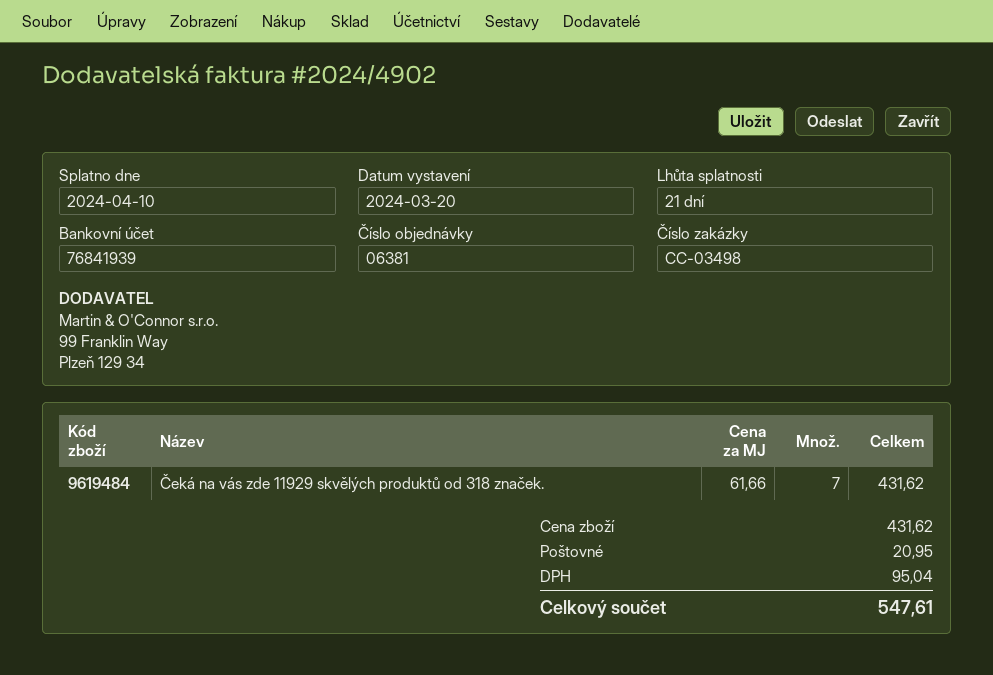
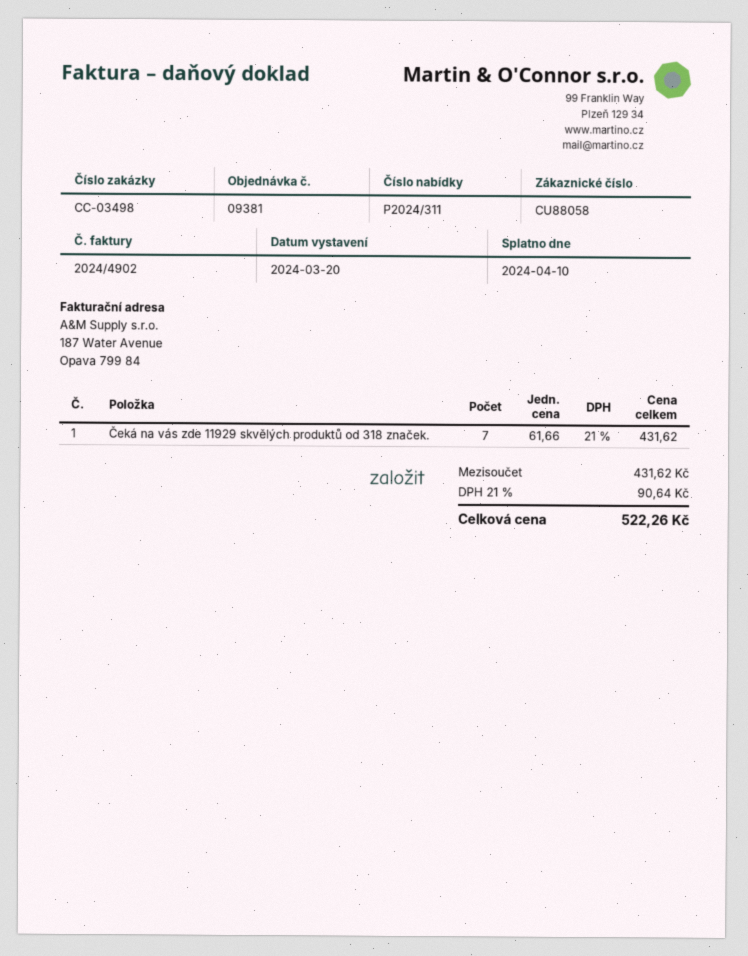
order number: 06381 -> 09381
shipping: 20.95 -> none
tax: 95.04 -> 90.64
total: 547.61 -> 522.26

